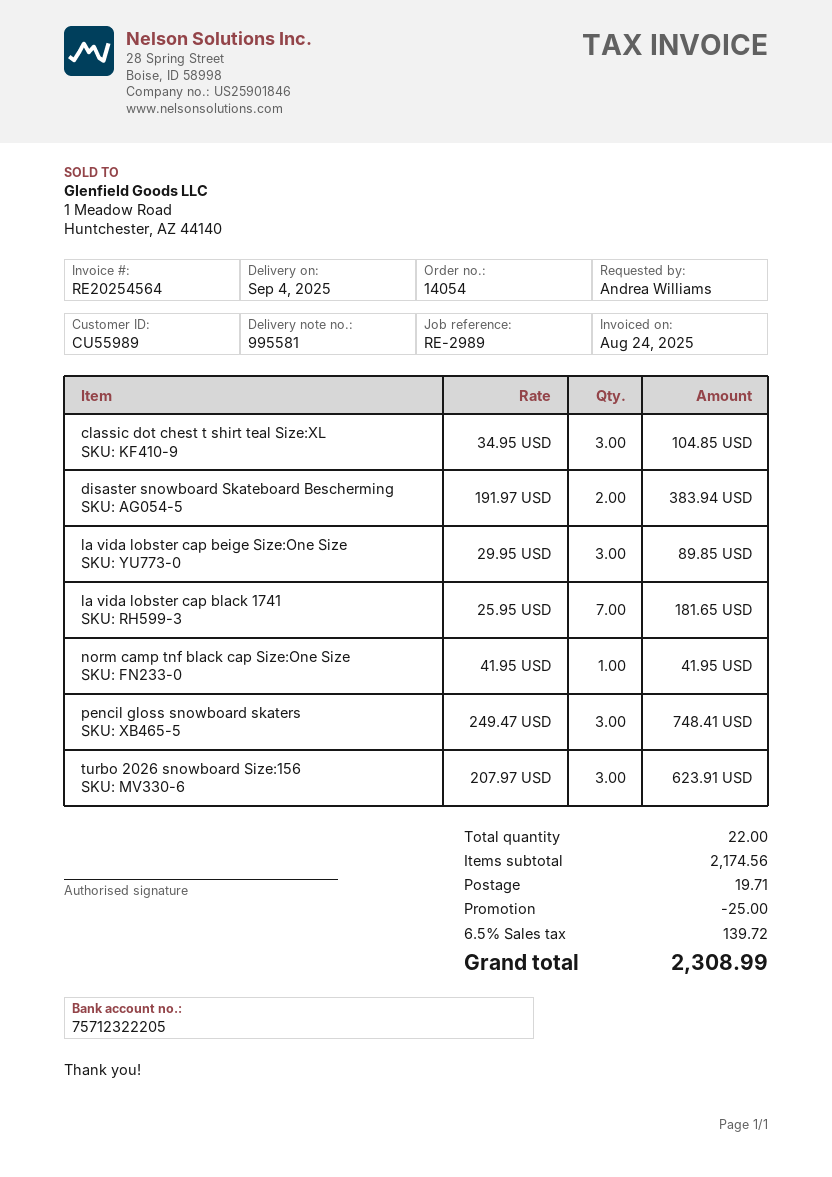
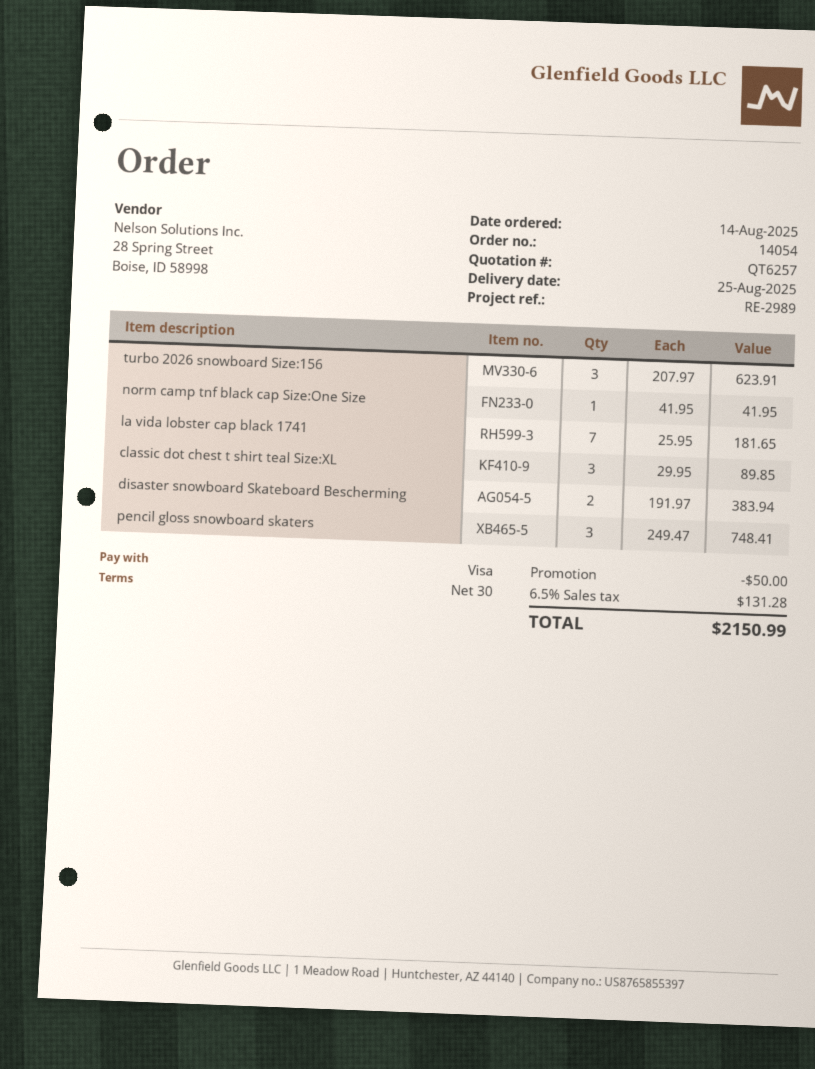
delivery date: 2025-09-04 -> 2025-08-25
classic dot chest t shirt teal Size:XL: 3 x 34.95 = 104.85 -> 3 x 29.95 = 89.85
la vida lobster cap beige Size:One Size: 3 x 29.95 = 89.85 -> none
discount: 25.00 -> 50.00
shipping: 19.71 -> none
tax: 6.5% = 139.72 -> 6.5% = 131.28
total: 2308.99 -> 2150.99

